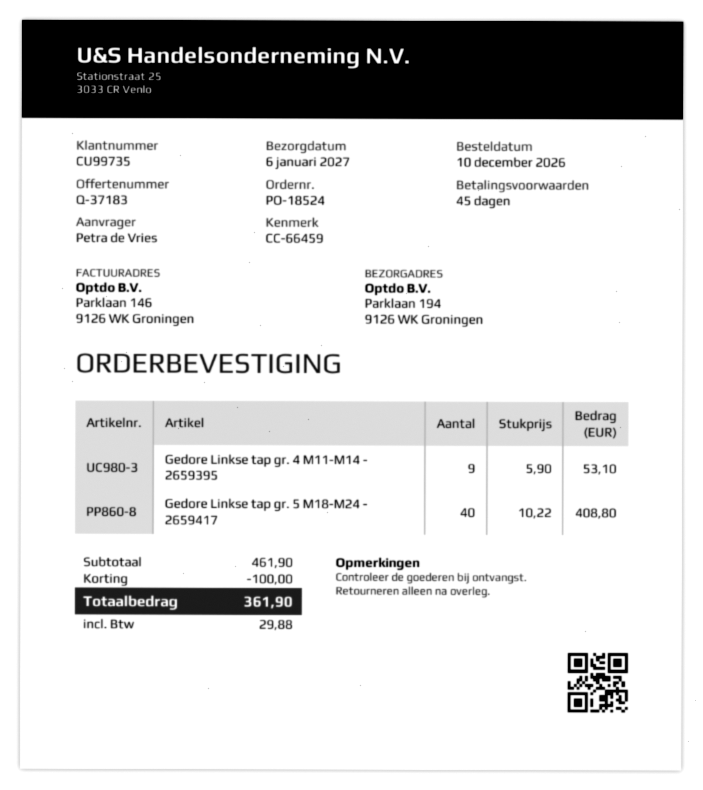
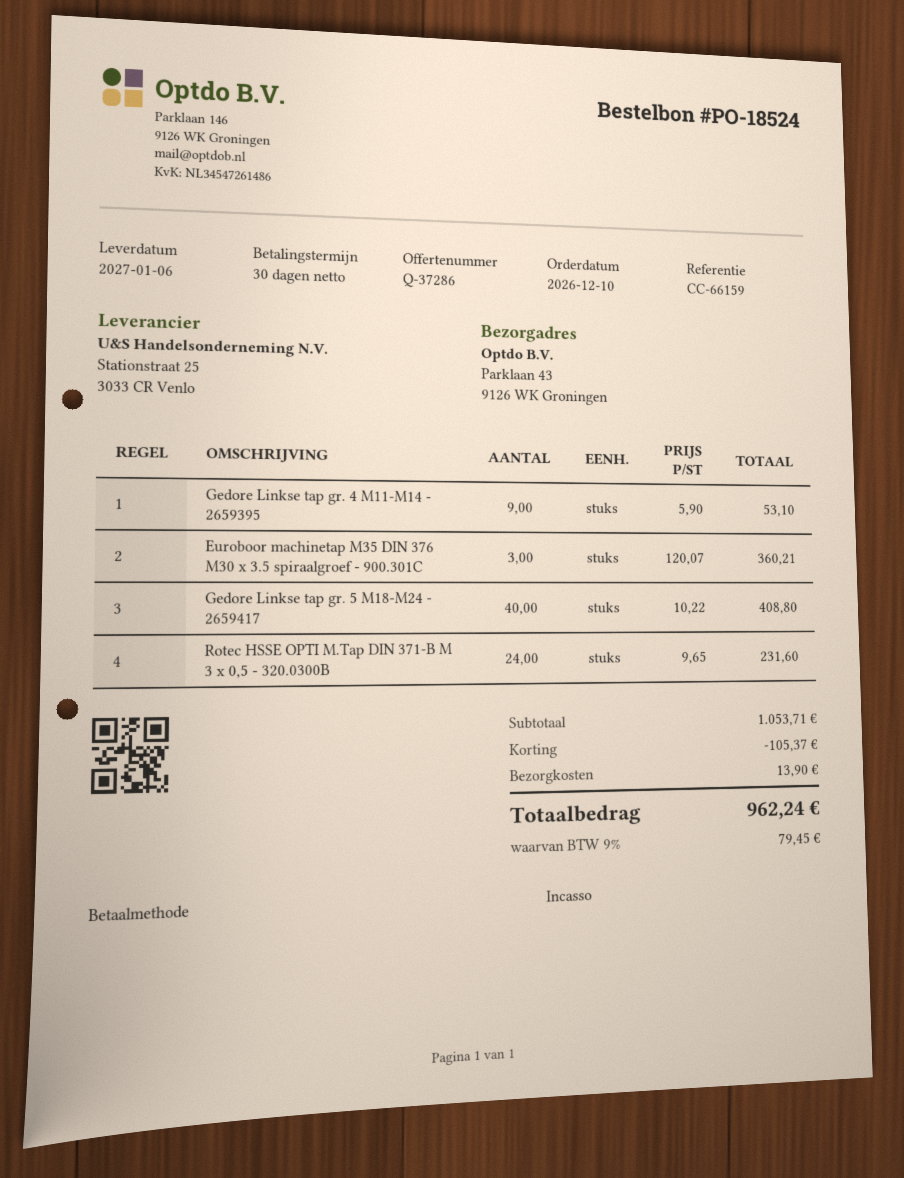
quote number: Q-37183 -> Q-37286
payment terms: 45 days -> 30 days
reference: CC-66459 -> CC-66159
ship to: Parklaan 194, 9126 WK Groningen -> Parklaan 43, 9126 WK Groningen
Euroboor machinetap M35 DIN 376 M30 x 3.5 spiraalgroef - 900.301C: none -> 3 x 120.07 = 360.21
Rotec HSSE OPTI M.Tap DIN 371-B M 3 x 0,5 - 320.0300B: none -> 24 x 9.65 = 231.60
subtotal: 461.90 -> 1053.71
discount: 100.00 -> 105.37
shipping: none -> 13.90
tax: 29.88 -> 79.45
total: 361.90 -> 962.24

